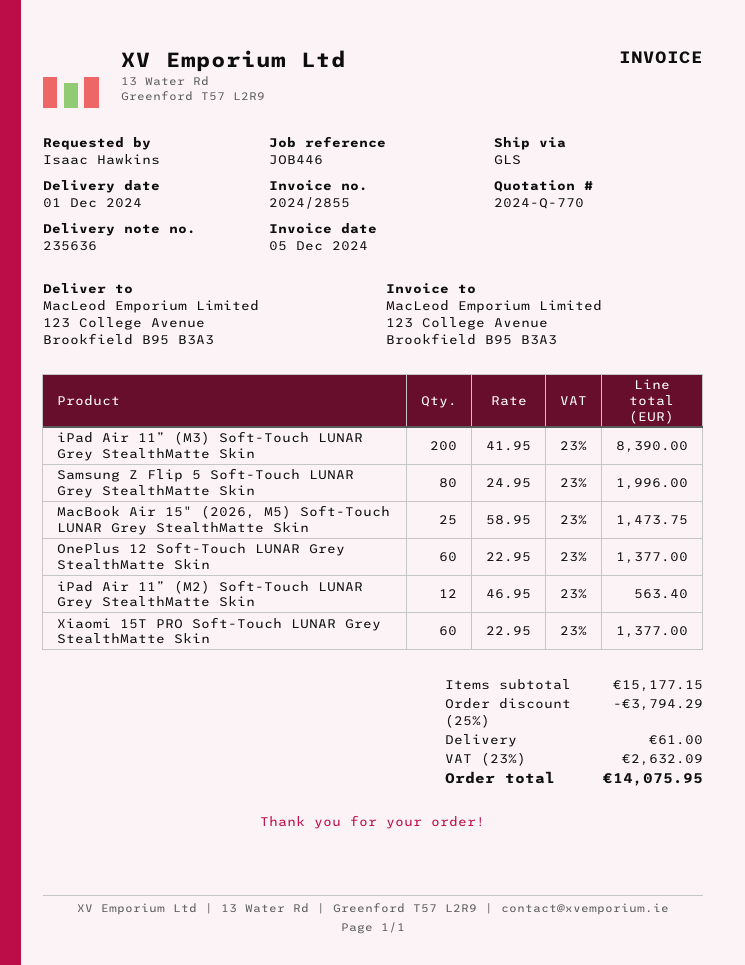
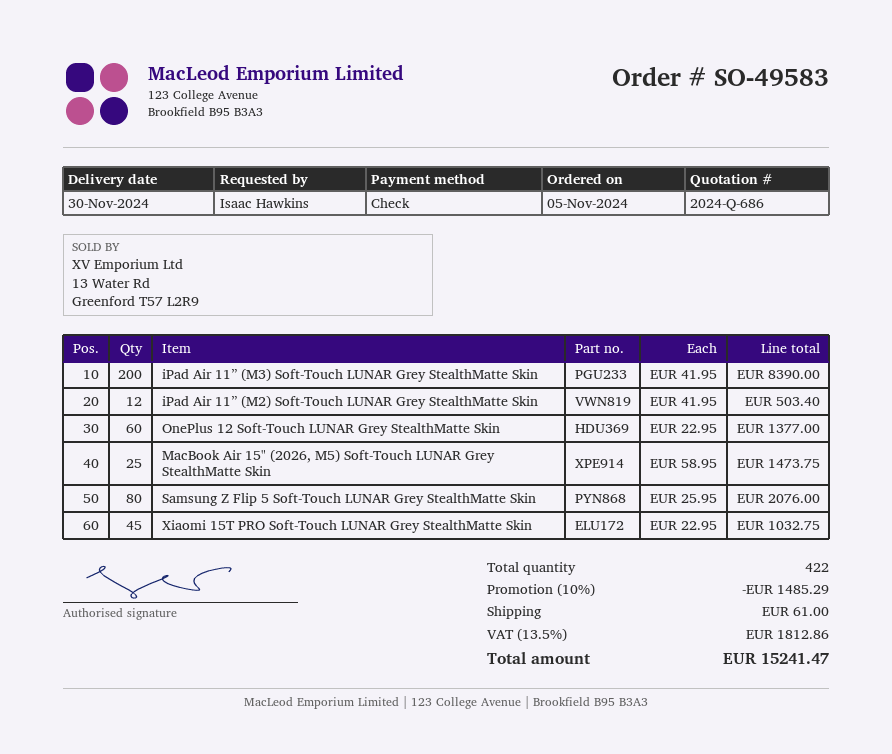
quote number: 2024-Q-770 -> 2024-Q-686
delivery date: 2024-12-01 -> 2024-11-30
Samsung Z Flip 5 Soft-Touch LUNAR Grey StealthMatte Skin: 80 x 24.95 = 1996.00 -> 80 x 25.95 = 2076.00
iPad Air 11” (M2) Soft-Touch LUNAR Grey StealthMatte Skin: 12 x 46.95 = 563.40 -> 12 x 41.95 = 503.40
Xiaomi 15T PRO Soft-Touch LUNAR Grey StealthMatte Skin: 60 x 22.95 = 1377.00 -> 45 x 22.95 = 1032.75
discount: 25% = 3794.29 -> 10% = 1485.29
tax: 23% = 2632.09 -> 13.5% = 1812.86
total: 14075.95 -> 15241.47

